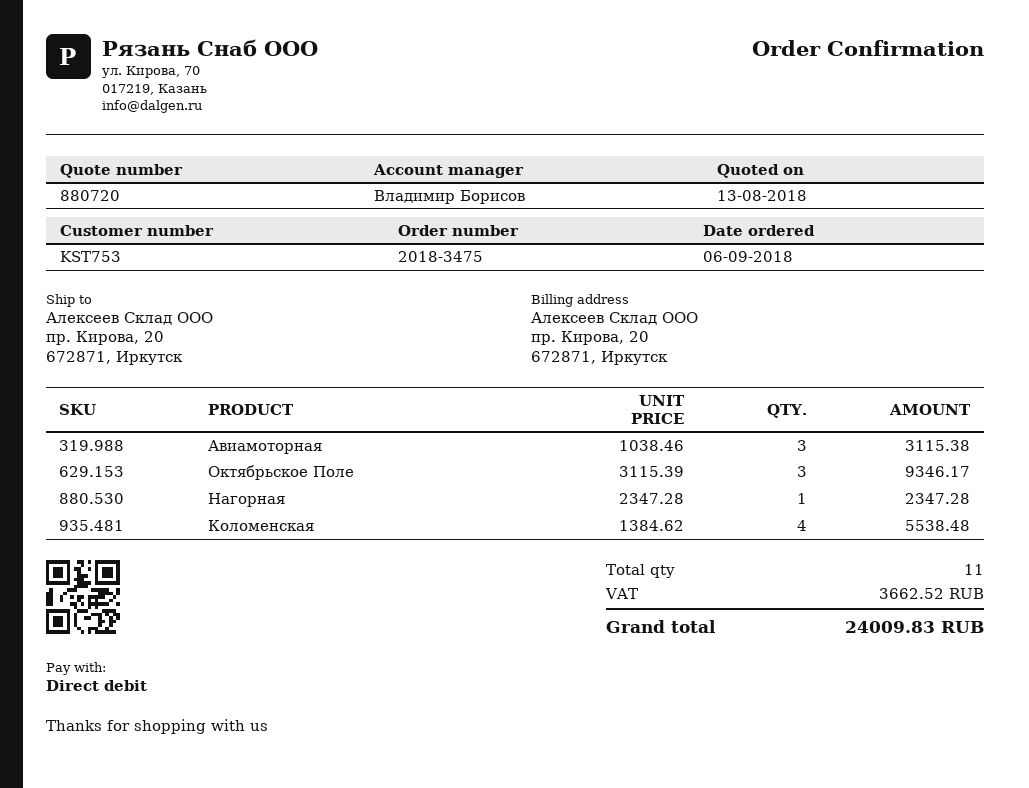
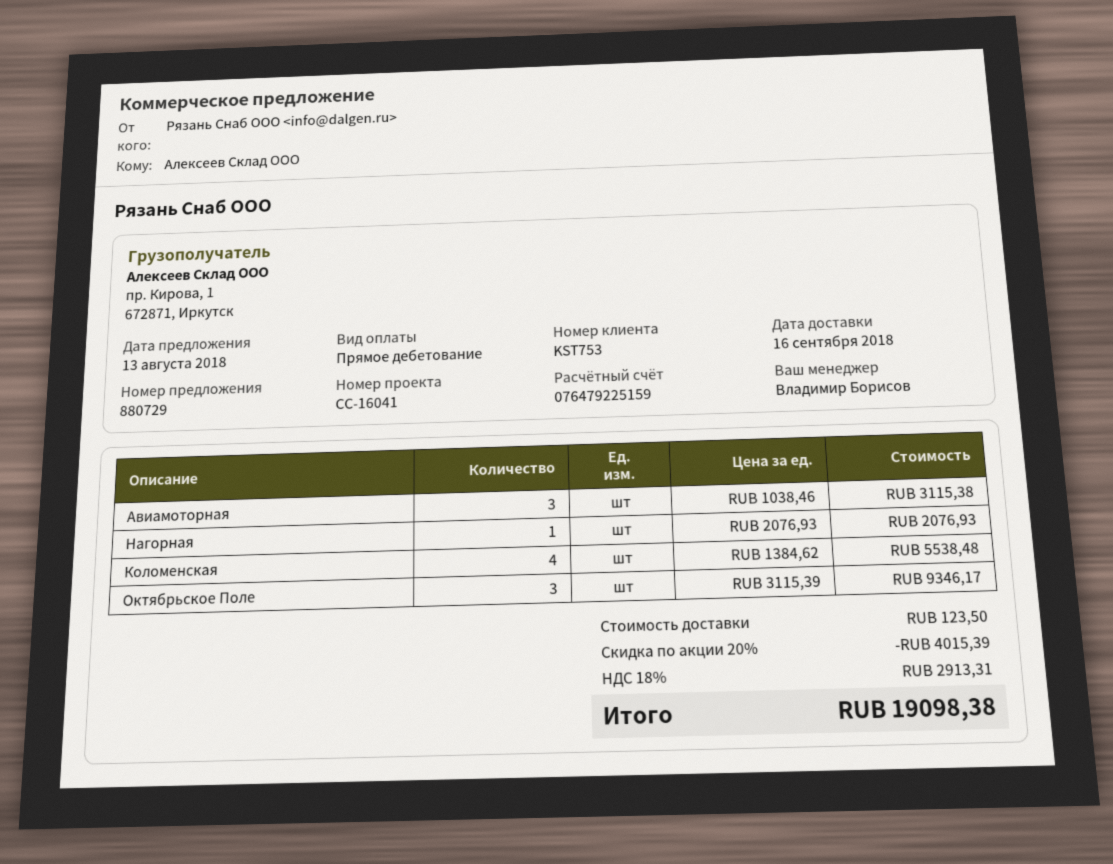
quote number: 880720 -> 880729
ship to: пр. Кирова, 20, 672871, Иркутск -> пр. Кирова, 1, 672871, Иркутск
Нагорная: 1 x 2347.28 = 2347.28 -> 1 x 2076.93 = 2076.93
discount: none -> 20% = 4015.39
shipping: none -> 123.50
tax: 3662.52 -> 2913.31
total: 24009.83 -> 19098.38

